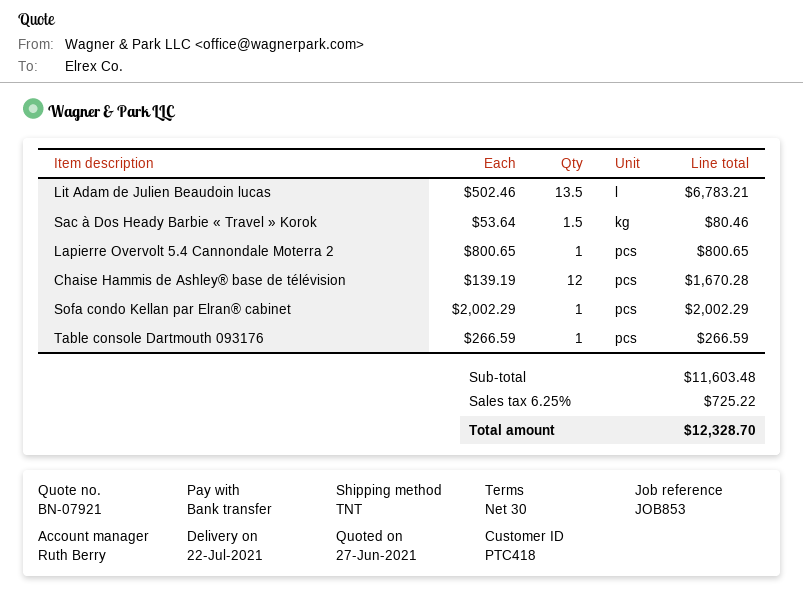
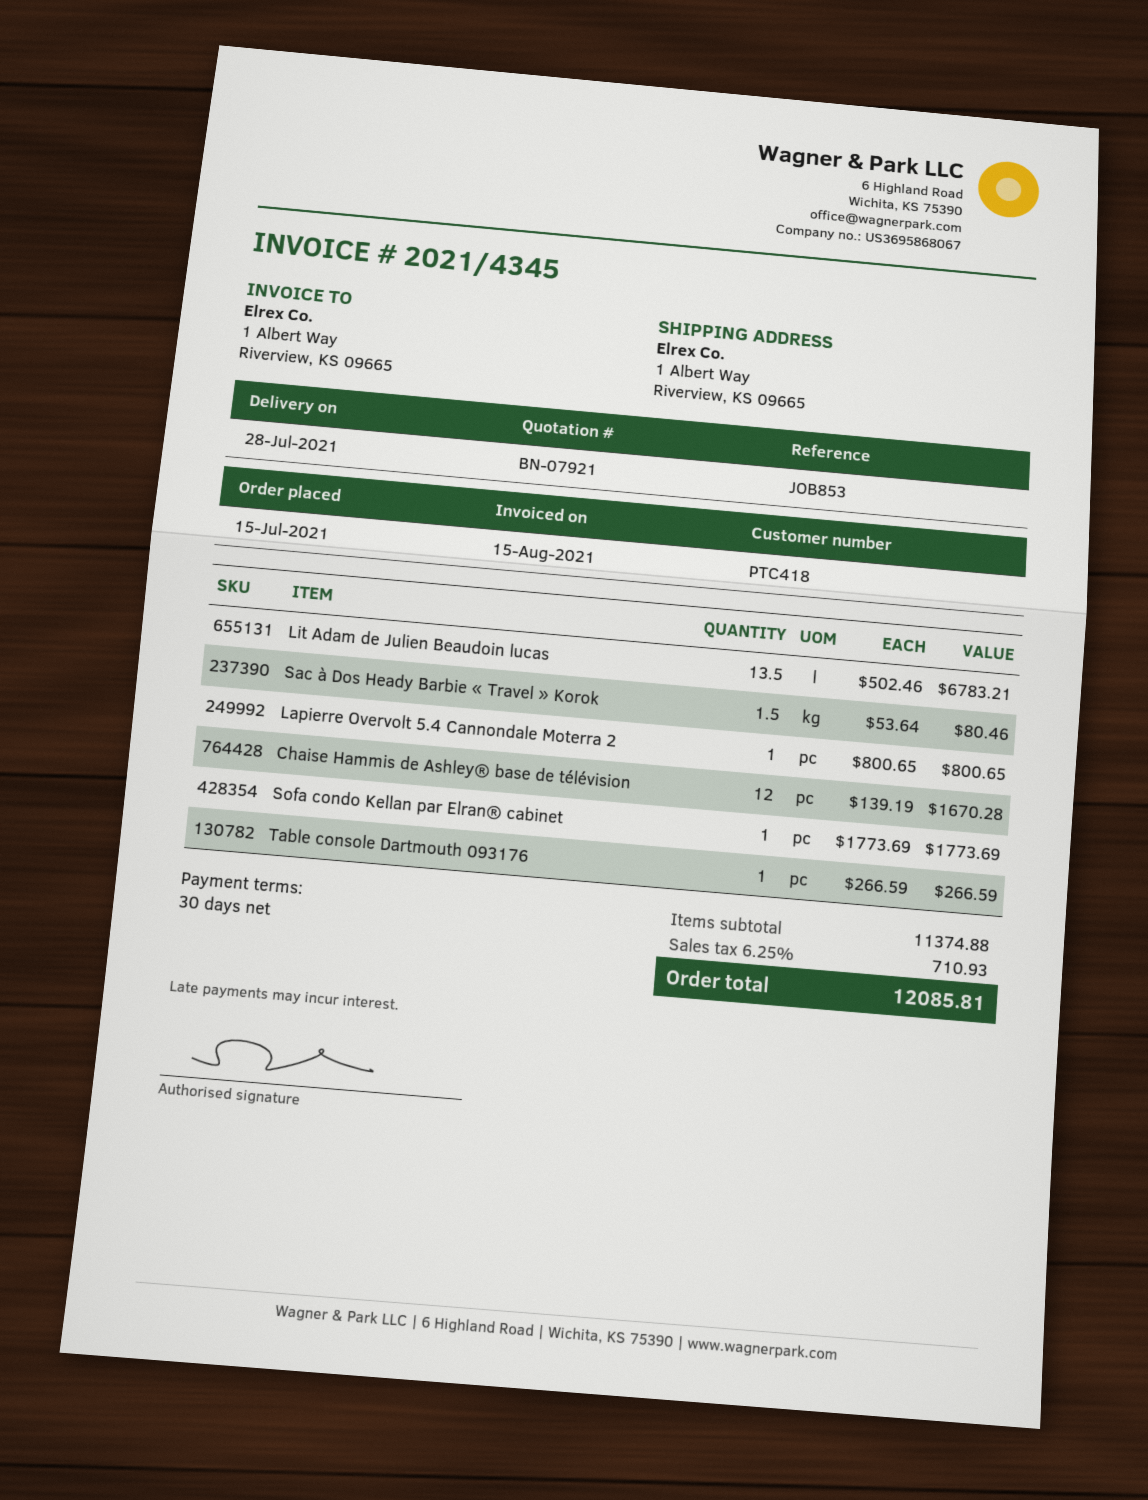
delivery date: 2021-07-22 -> 2021-07-28
Sofa condo Kellan par Elran® cabinet: 1 x 2002.29 = 2002.29 -> 1 x 1773.69 = 1773.69
subtotal: 11603.48 -> 11374.88
tax: 6.25% = 725.22 -> 6.25% = 710.93
total: 12328.70 -> 12085.81

